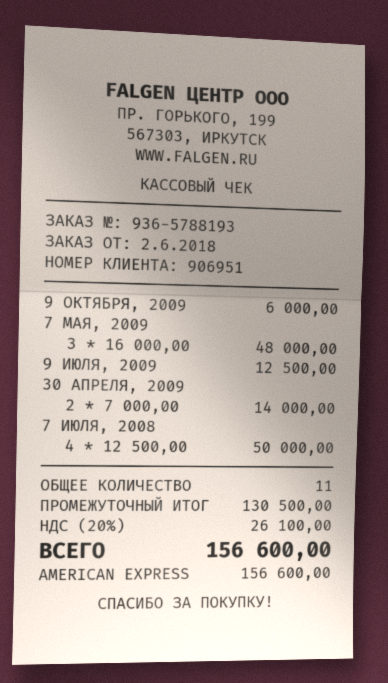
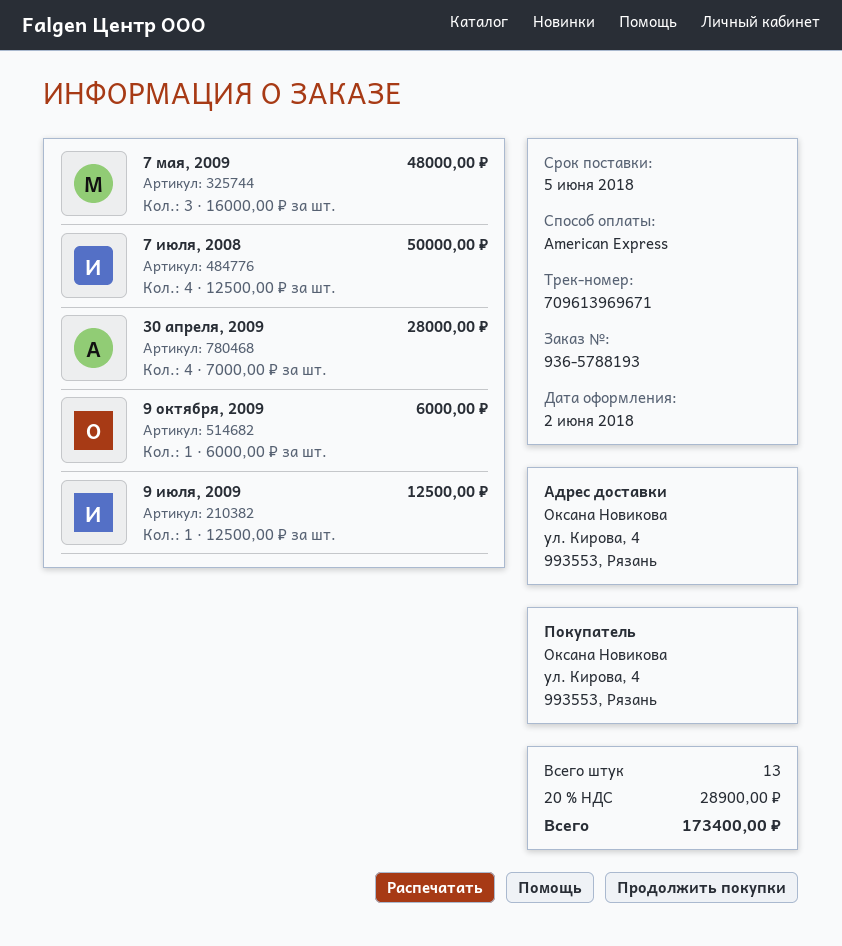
30 АПРЕЛЯ, 2009: 2 x 7000.00 = 14000.00 -> 4 x 7000.00 = 28000.00
total quantity: 11 -> 13
tax: 20% = 26100.00 -> 20% = 28900.00
total: 156600.00 -> 173400.00

